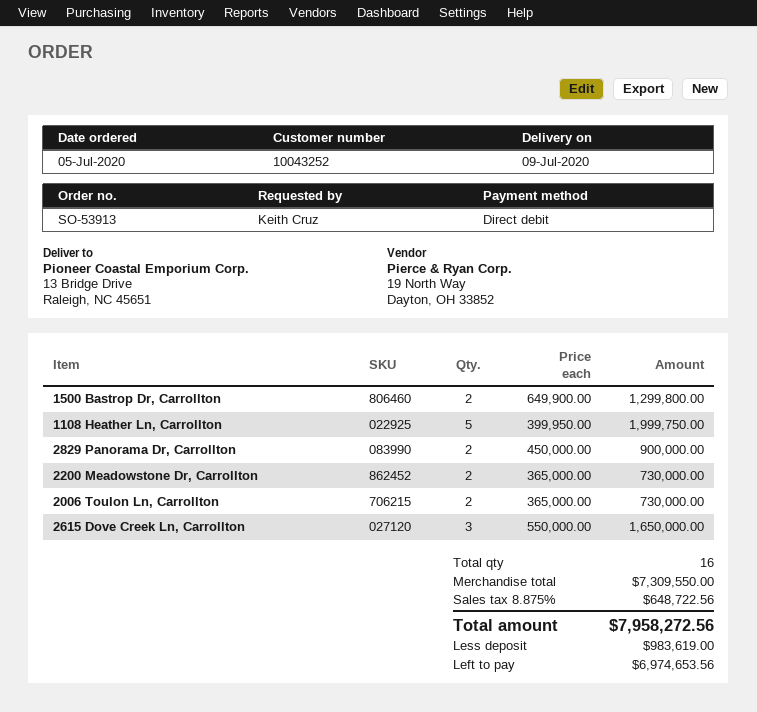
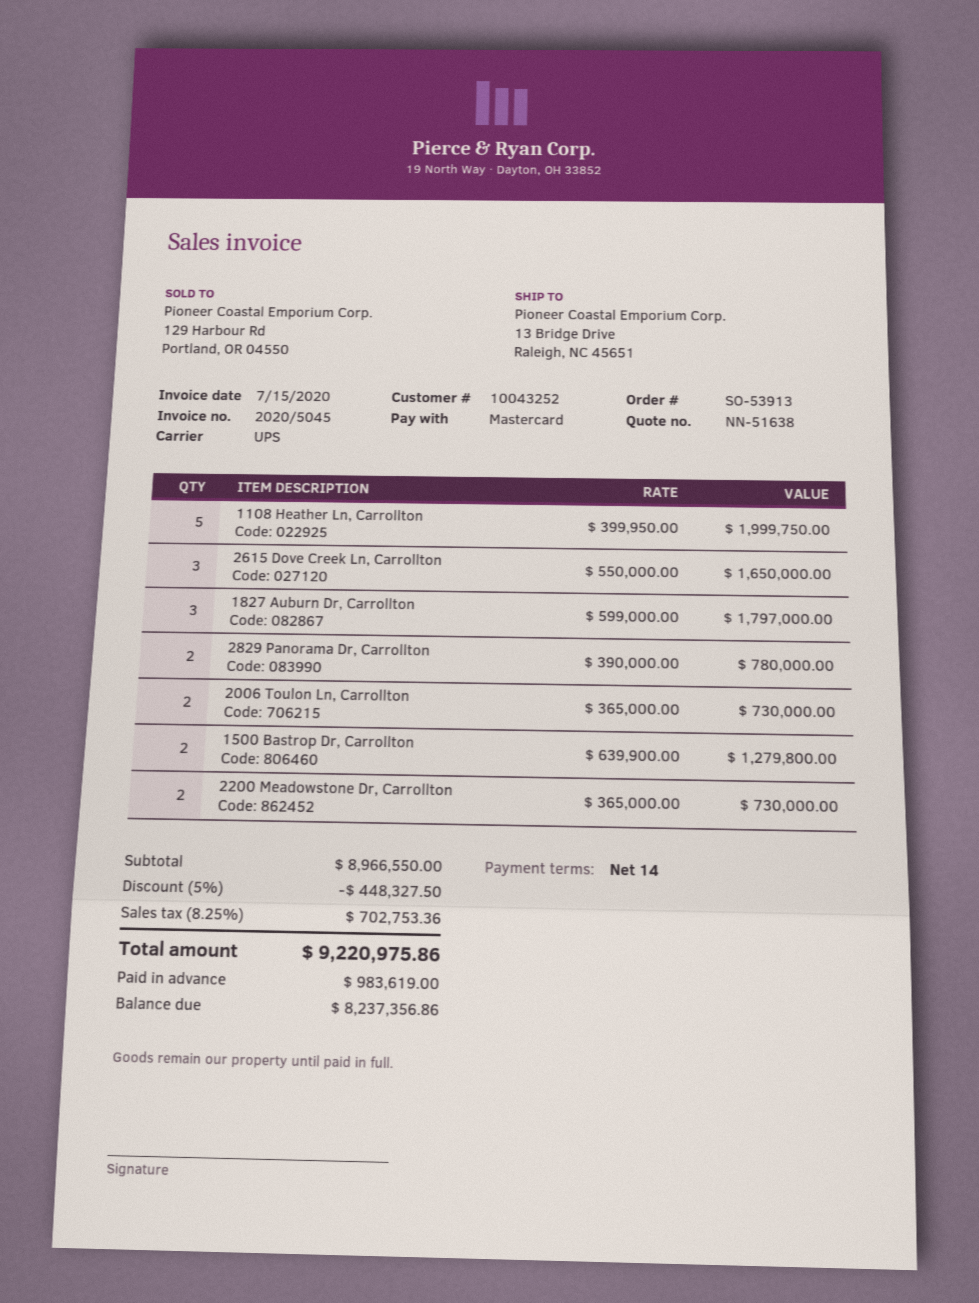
payment method: direct debit -> Mastercard
1500 Bastrop Dr, Carrollton: 2 x 649900.00 = 1299800.00 -> 2 x 639900.00 = 1279800.00
2829 Panorama Dr, Carrollton: 2 x 450000.00 = 900000.00 -> 2 x 390000.00 = 780000.00
1827 Auburn Dr, Carrollton: none -> 3 x 599000.00 = 1797000.00
subtotal: 7309550.00 -> 8966550.00
discount: none -> 5% = 448327.50
tax: 8.875% = 648722.56 -> 8.25% = 702753.36
total: 7958272.56 -> 9220975.86
balance: 6974653.56 -> 8237356.86

